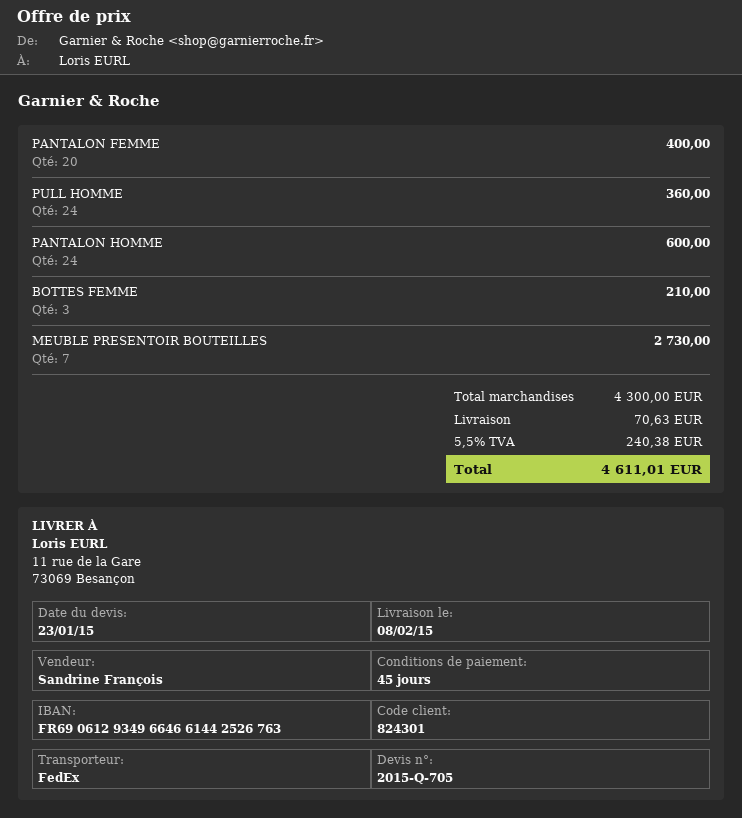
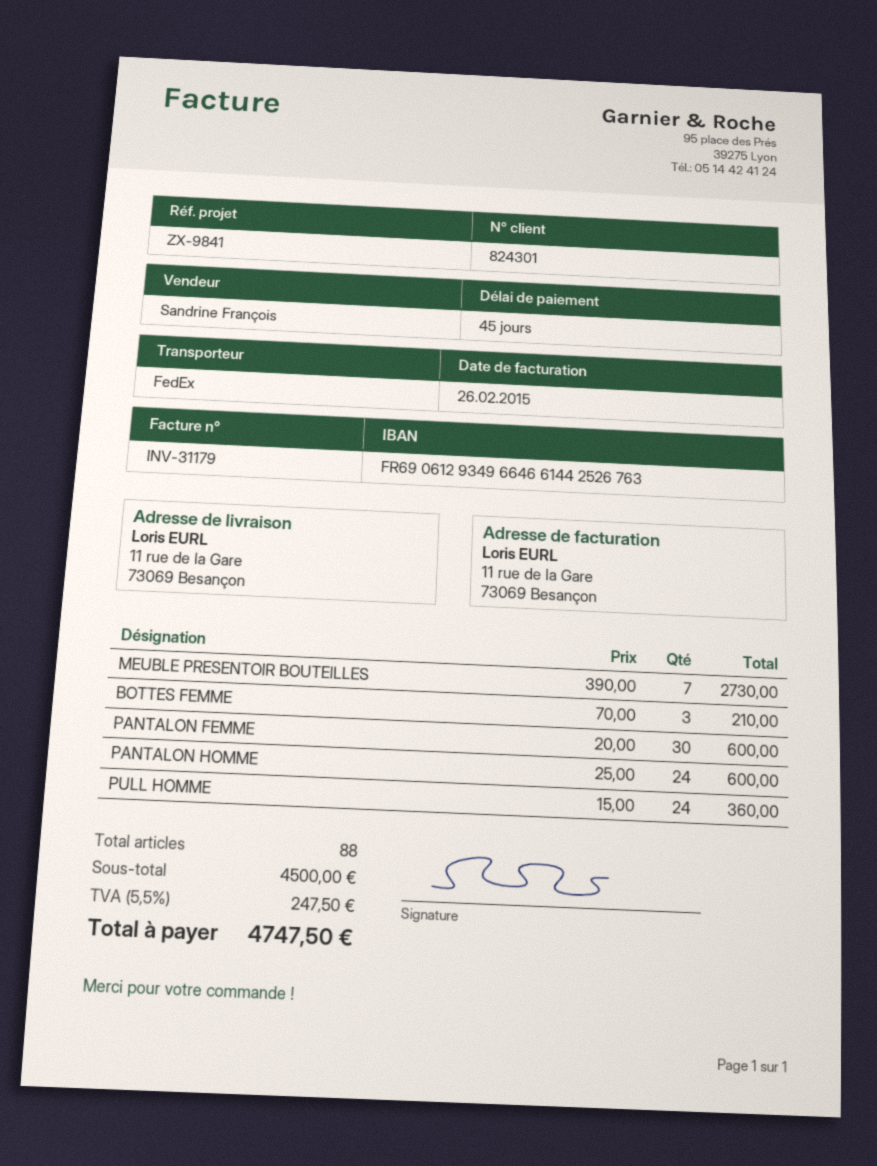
PANTALON FEMME: 20 for 400.00 -> 30 for 600.00
subtotal: 4300.00 -> 4500.00
shipping: 70.63 -> none
tax: 5.5% = 240.38 -> 5.5% = 247.50
total: 4611.01 -> 4747.50

